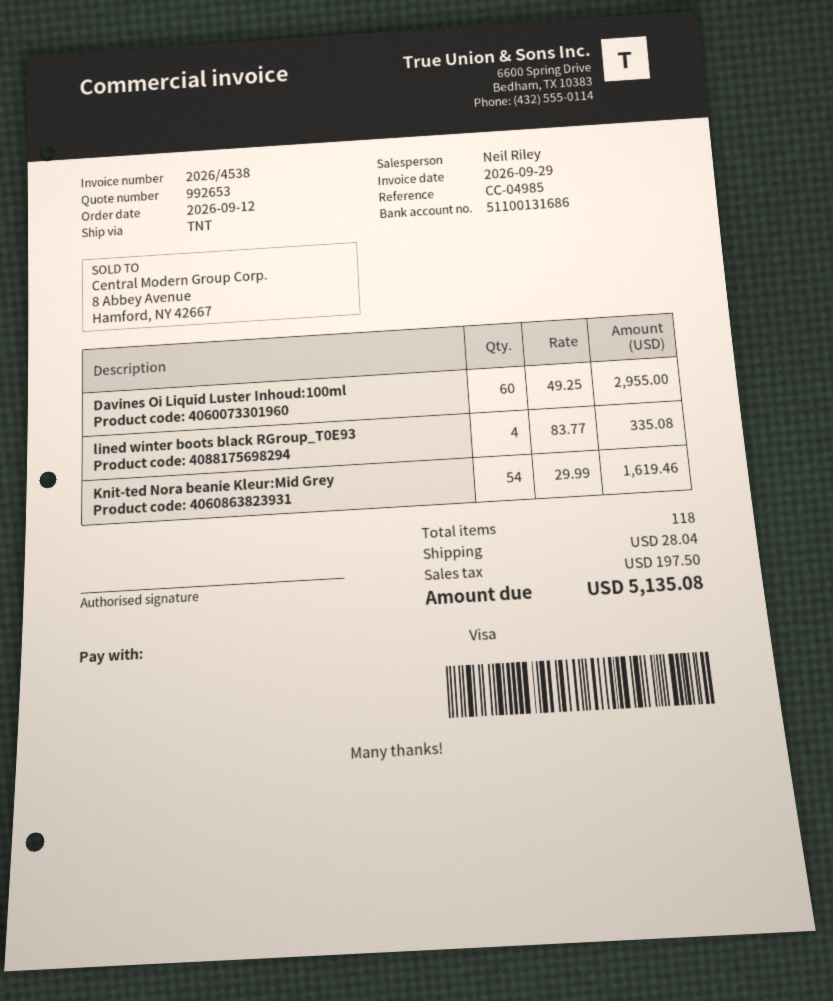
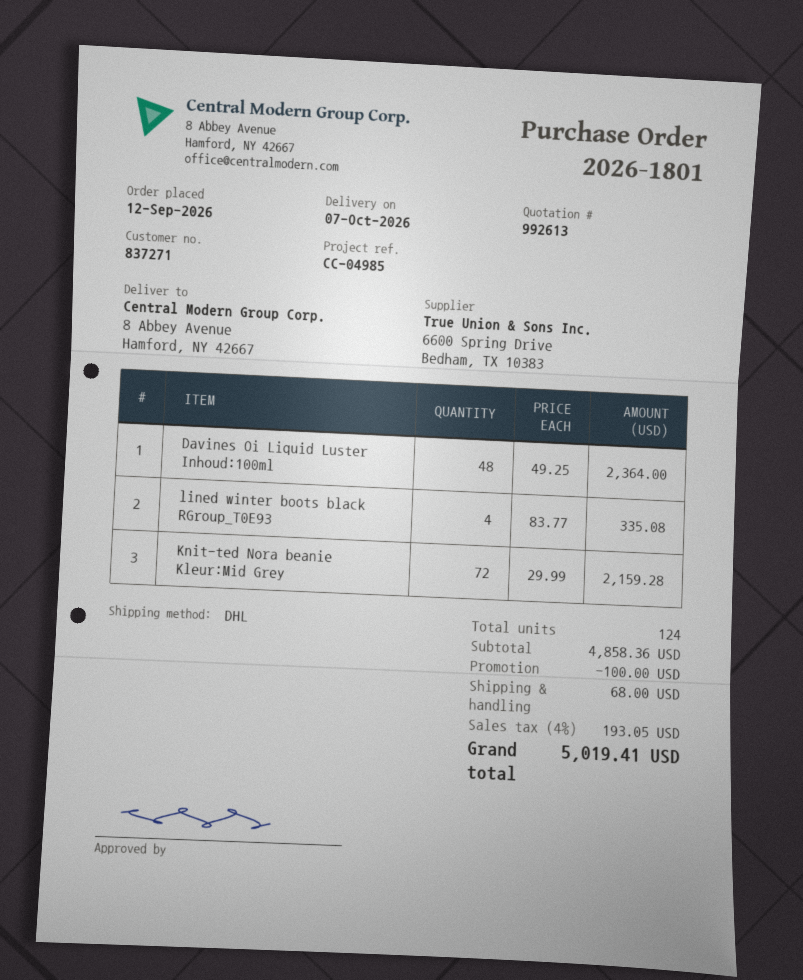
quote number: 992653 -> 992613
shipping method: TNT -> DHL
Davines Oi Liquid Luster Inhoud:100ml: 60 x 49.25 = 2955.00 -> 48 x 49.25 = 2364.00
Knit-ted Nora beanie Kleur:Mid Grey: 54 x 29.99 = 1619.46 -> 72 x 29.99 = 2159.28
total quantity: 118 -> 124
discount: none -> 100.00
shipping: 28.04 -> 68.00
tax: 197.50 -> 193.05
total: 5135.08 -> 5019.41

